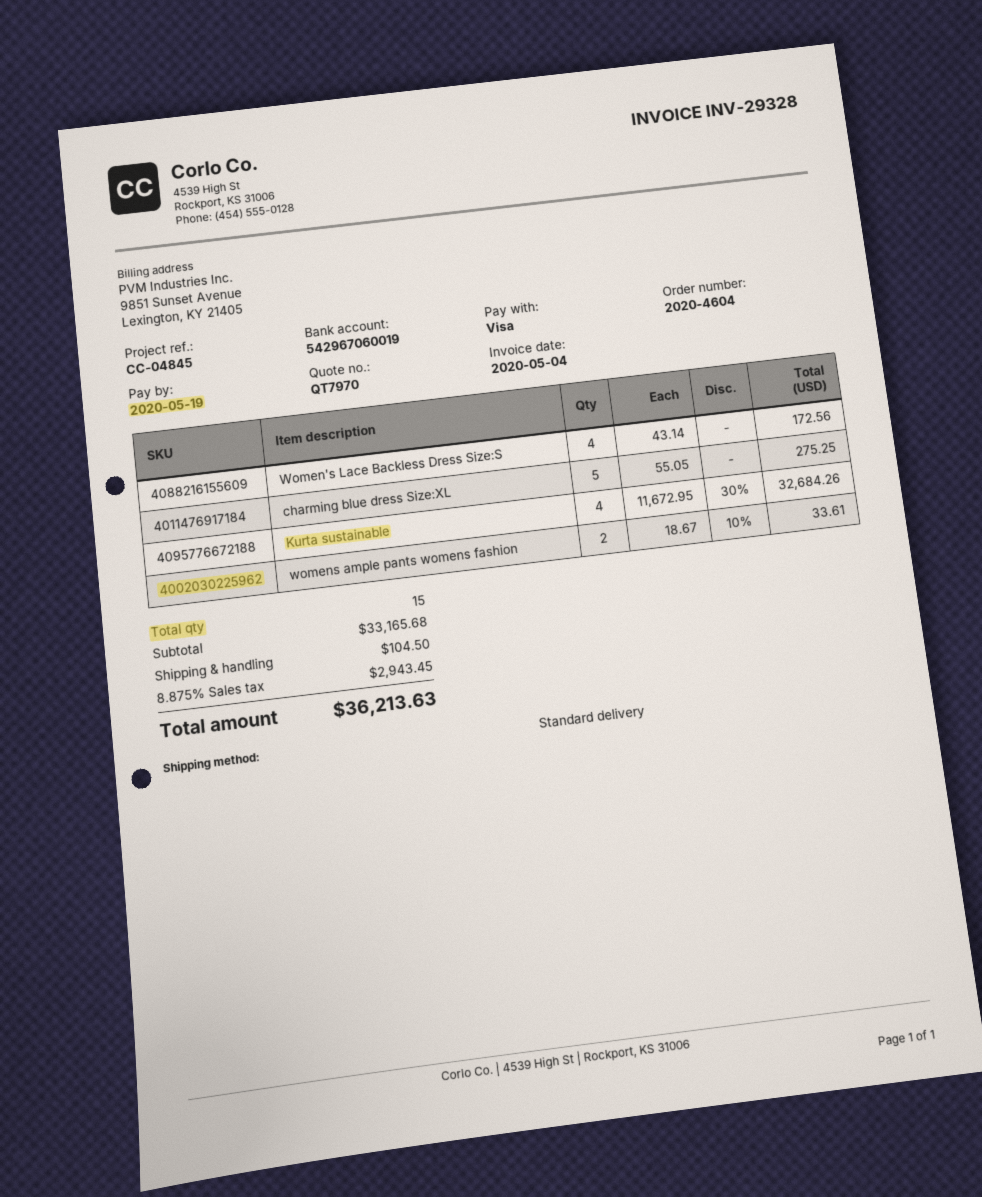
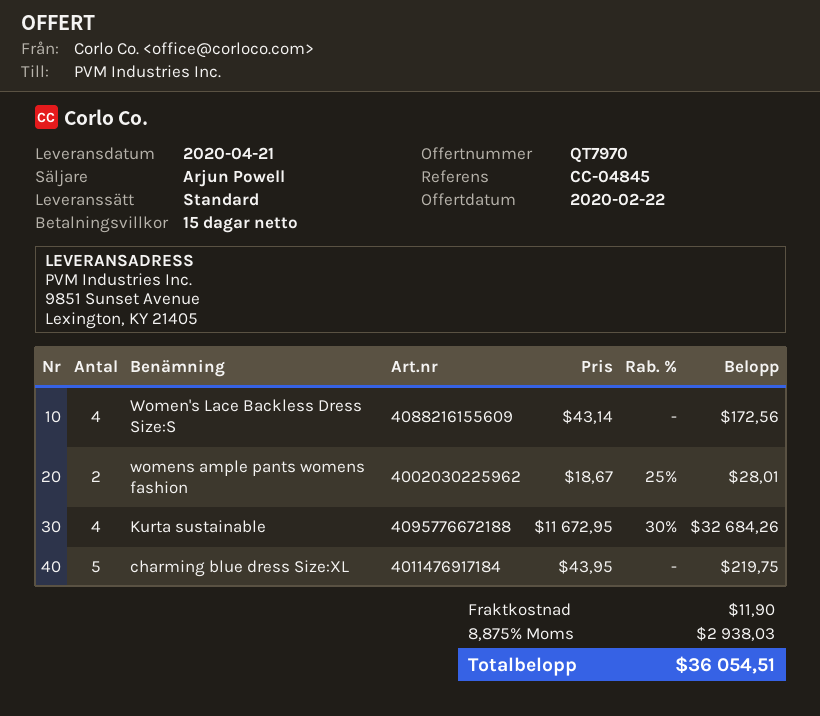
charming blue dress Size:XL: 5 x 55.05 = 275.25 -> 5 x 43.95 = 219.75
womens ample pants womens fashion: 2 x 18.67 - 10% = 33.61 -> 2 x 18.67 - 25% = 28.01
shipping: 104.50 -> 11.90
tax: 8.875% = 2943.45 -> 8.875% = 2938.03
total: 36213.63 -> 36054.51

